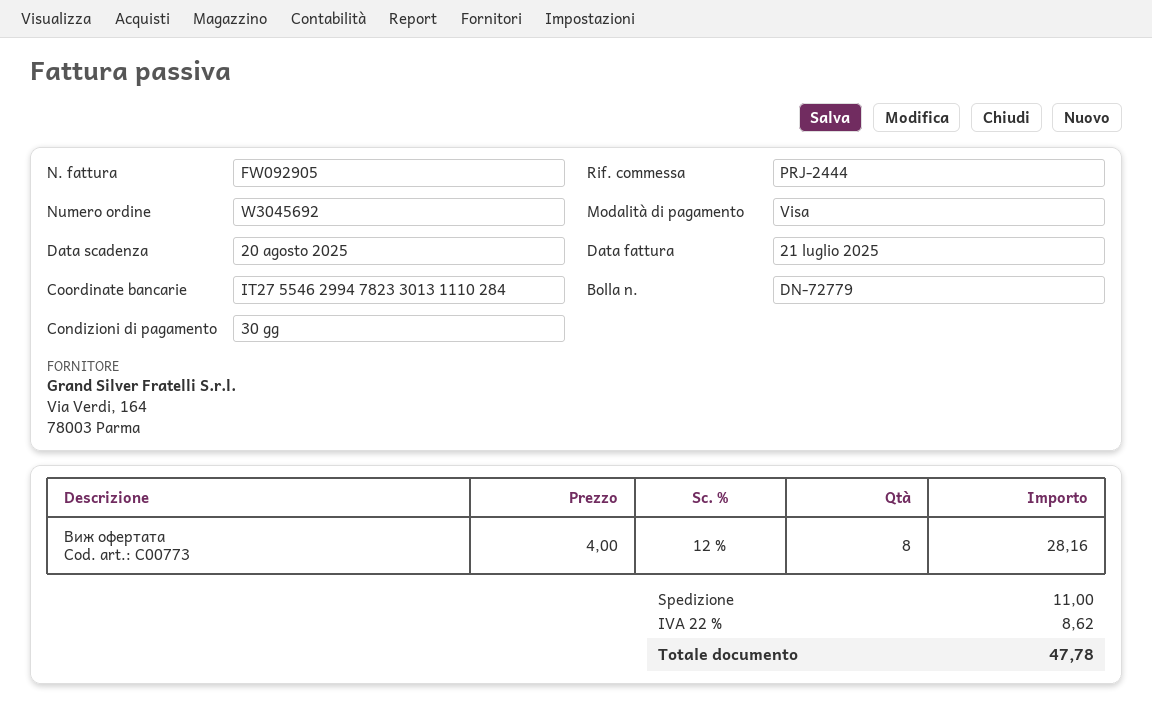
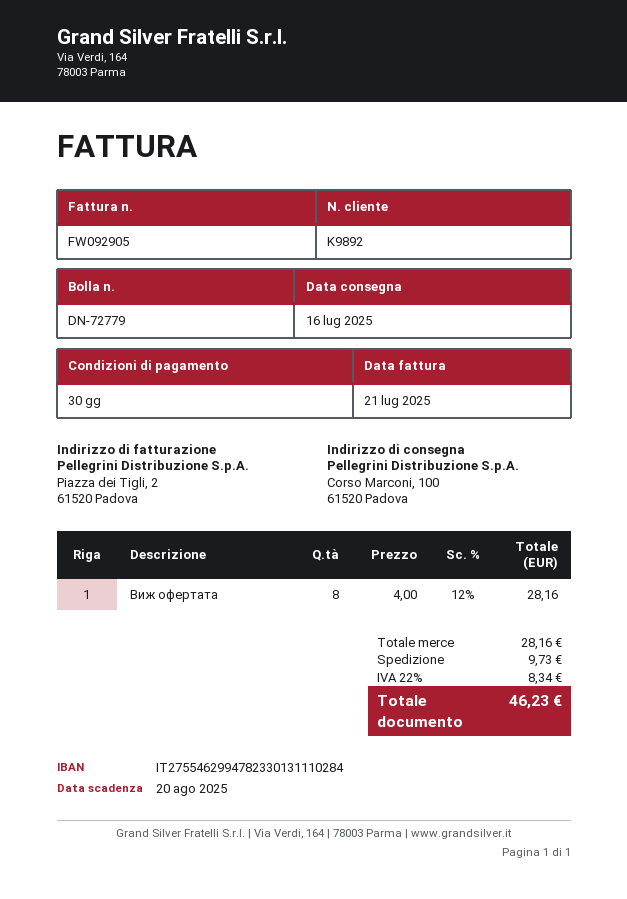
shipping: 11.00 -> 9.73
tax: 22% = 8.62 -> 22% = 8.34
total: 47.78 -> 46.23

